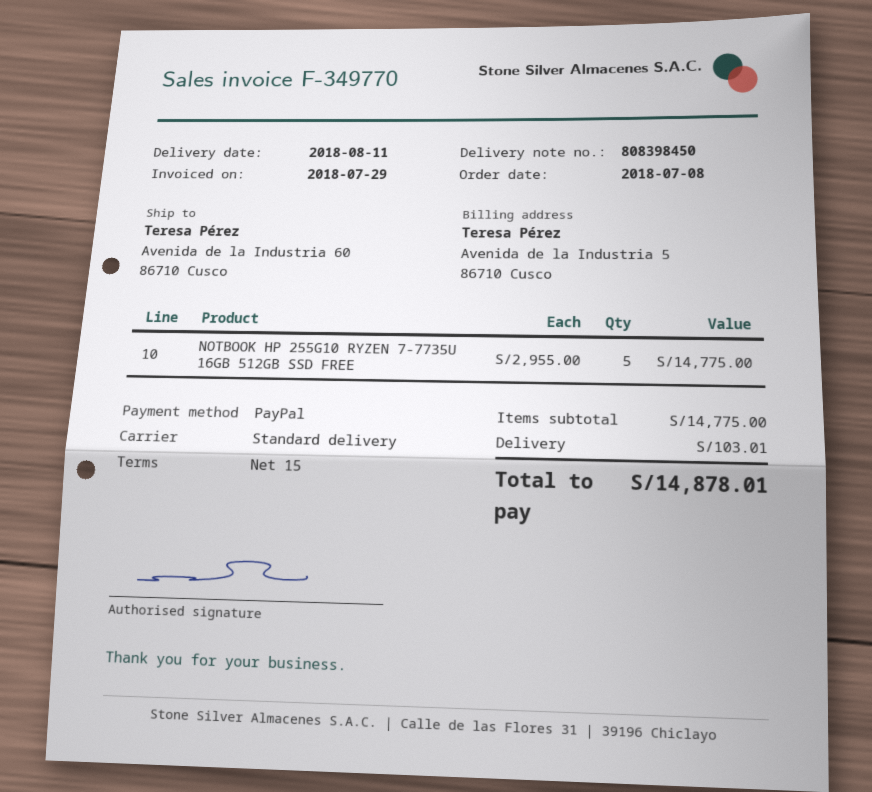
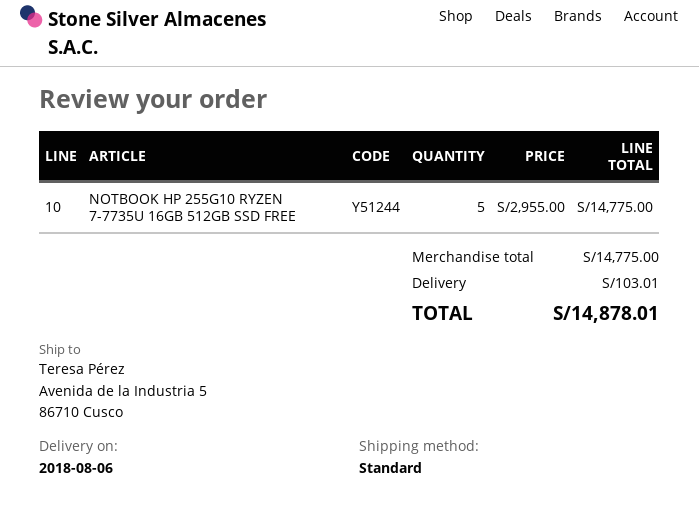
delivery date: 2018-08-11 -> 2018-08-06
ship to: Avenida de la Industria 60, 86710 Cusco -> Avenida de la Industria 5, 86710 Cusco

